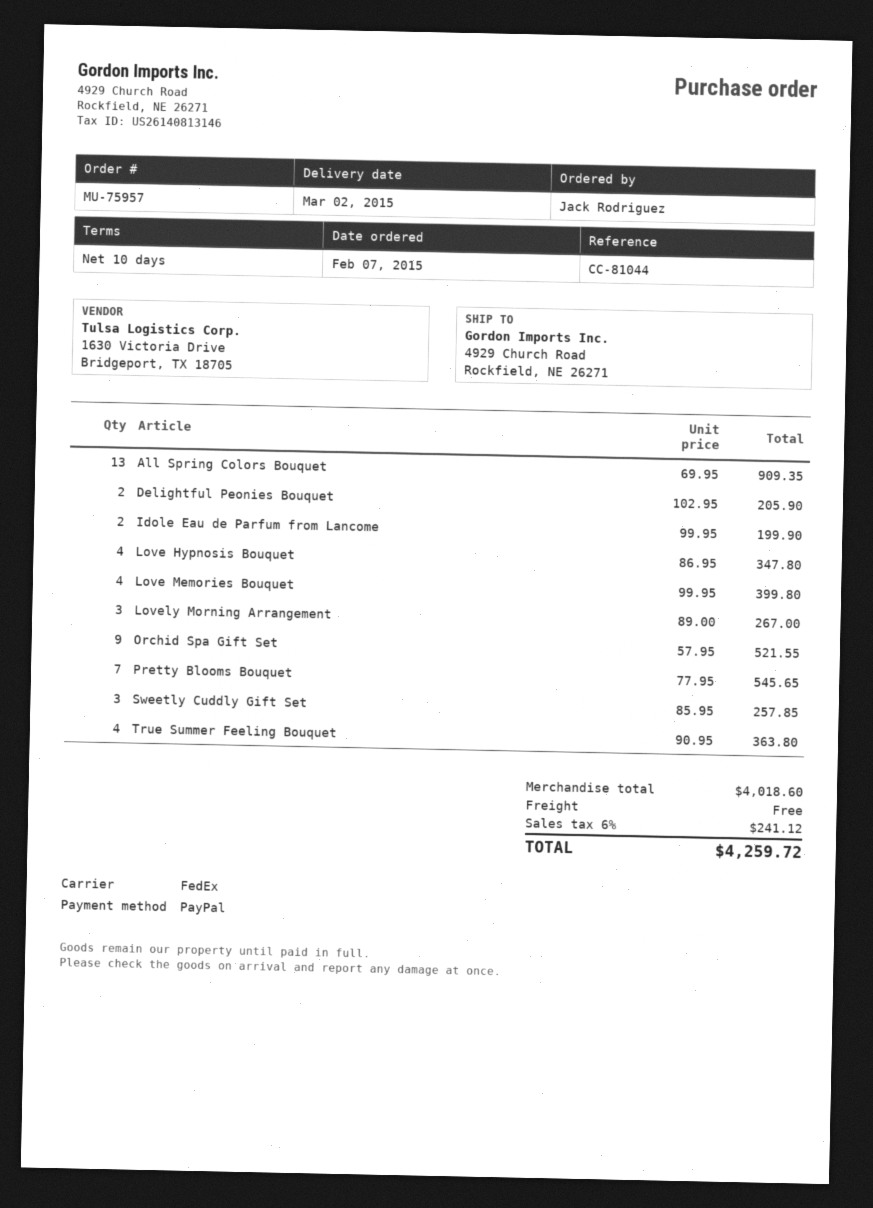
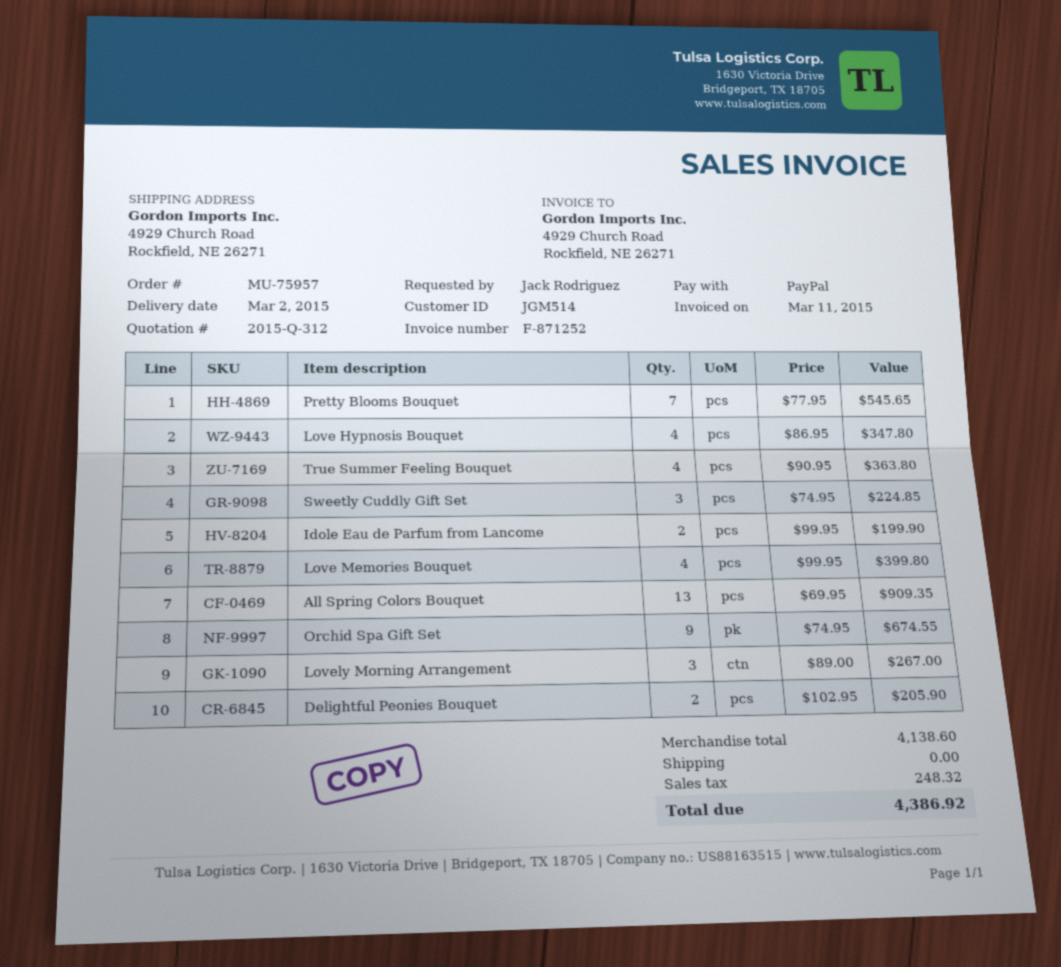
Orchid Spa Gift Set: 9 x 57.95 = 521.55 -> 9 x 74.95 = 674.55
Sweetly Cuddly Gift Set: 3 x 85.95 = 257.85 -> 3 x 74.95 = 224.85
subtotal: 4018.60 -> 4138.60
tax: 241.12 -> 248.32
total: 4259.72 -> 4386.92

